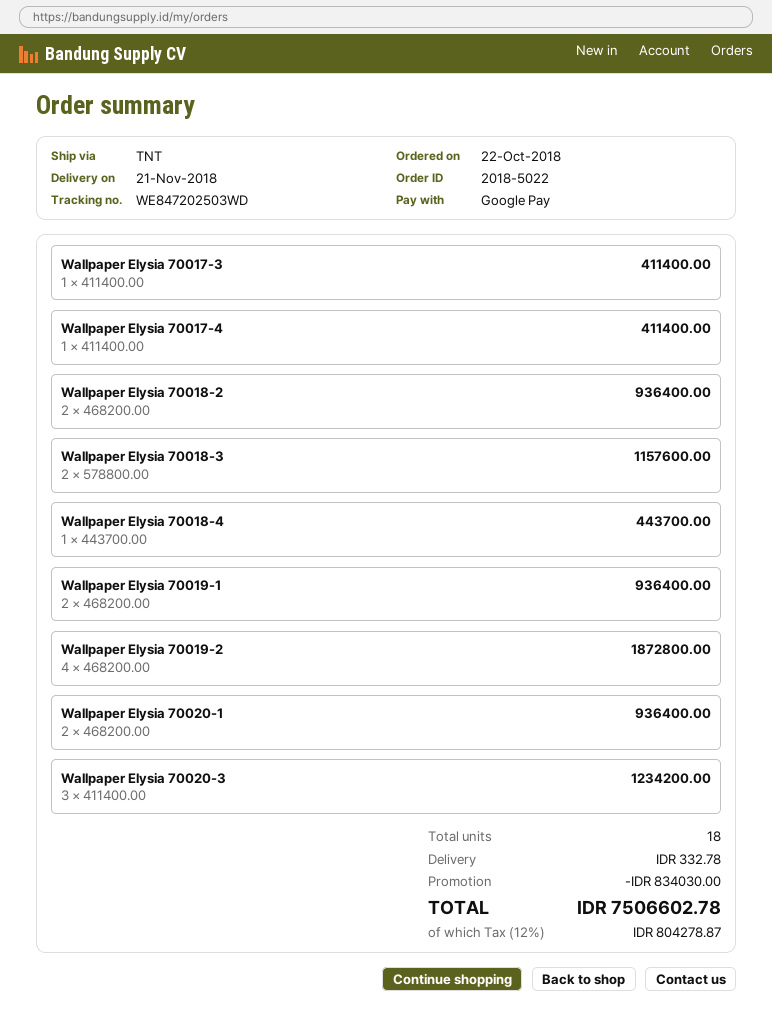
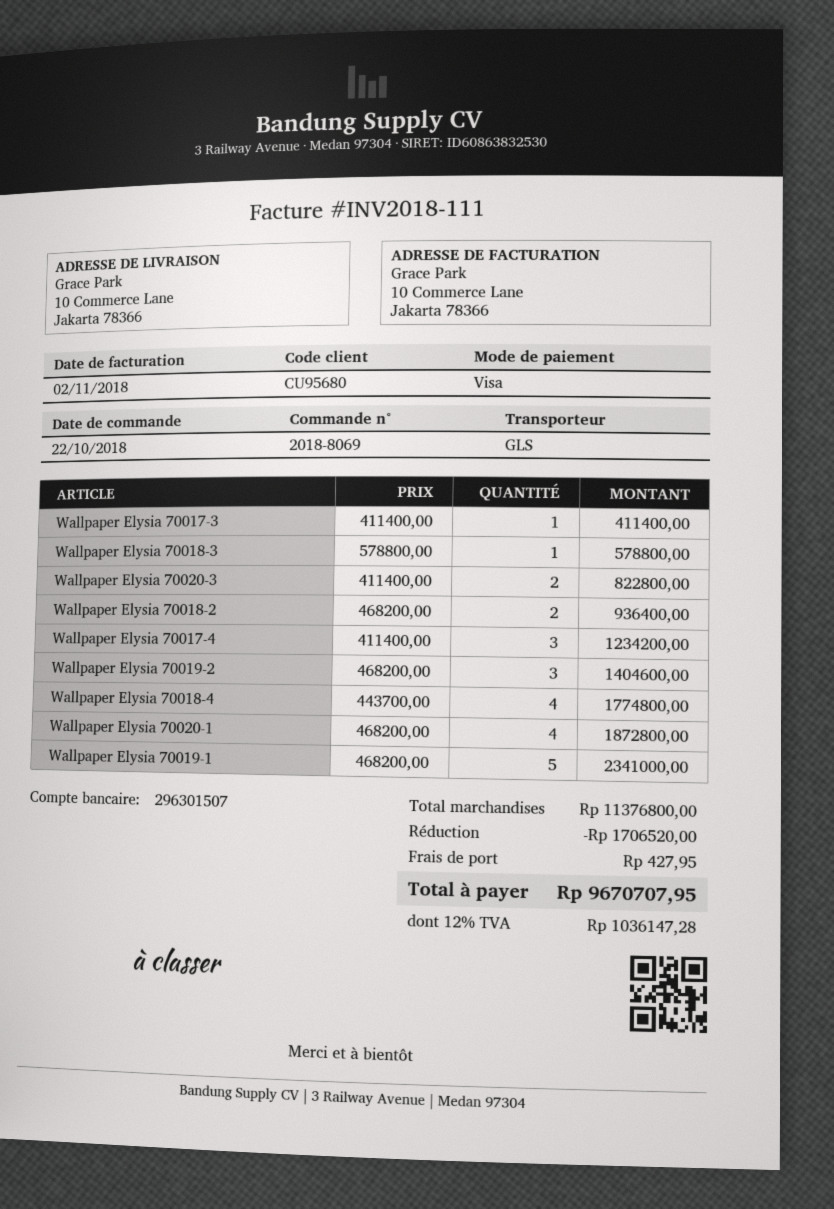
order number: 2018-5022 -> 2018-8069
payment method: Google Pay -> Visa
shipping method: TNT -> GLS
Wallpaper Elysia 70017-4: 1 x 411400.00 = 411400.00 -> 3 x 411400.00 = 1234200.00
Wallpaper Elysia 70018-3: 2 x 578800.00 = 1157600.00 -> 1 x 578800.00 = 578800.00
Wallpaper Elysia 70018-4: 1 x 443700.00 = 443700.00 -> 4 x 443700.00 = 1774800.00
Wallpaper Elysia 70019-1: 2 x 468200.00 = 936400.00 -> 5 x 468200.00 = 2341000.00
Wallpaper Elysia 70019-2: 4 x 468200.00 = 1872800.00 -> 3 x 468200.00 = 1404600.00
Wallpaper Elysia 70020-1: 2 x 468200.00 = 936400.00 -> 4 x 468200.00 = 1872800.00
Wallpaper Elysia 70020-3: 3 x 411400.00 = 1234200.00 -> 2 x 411400.00 = 822800.00
discount: 834030.00 -> 1706520.00
shipping: 332.78 -> 427.95
tax: 12% = 804278.87 -> 12% = 1036147.28
total: 7506602.78 -> 9670707.95

